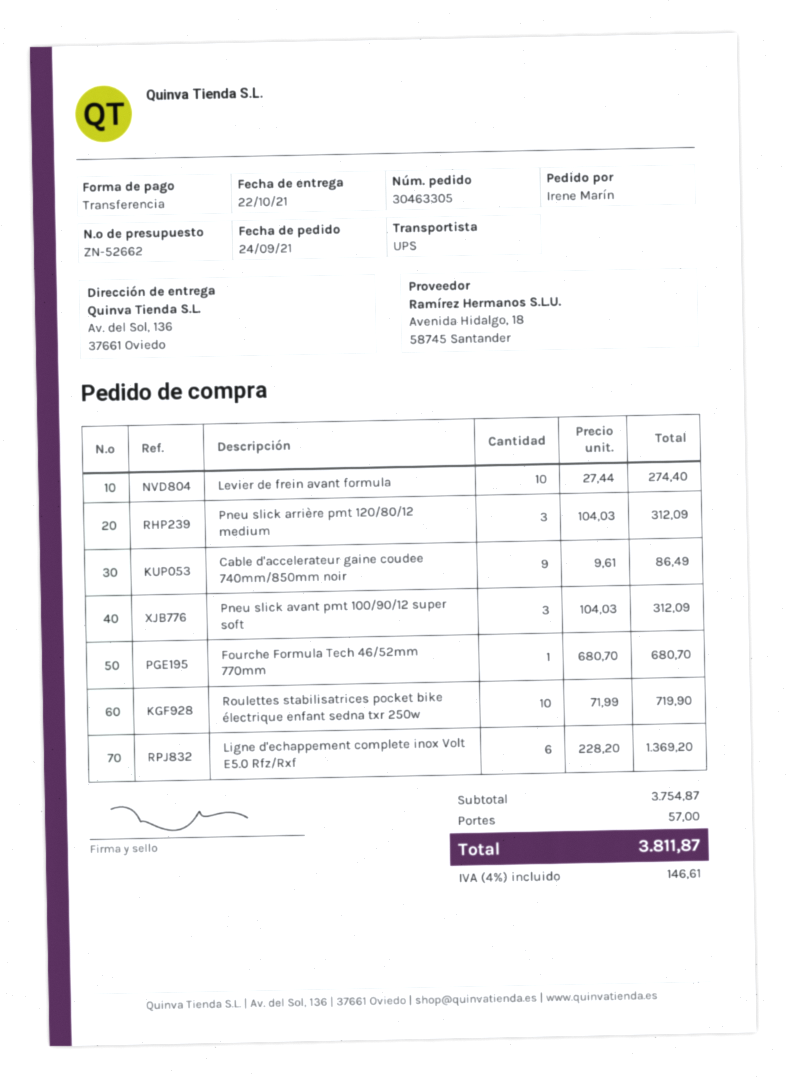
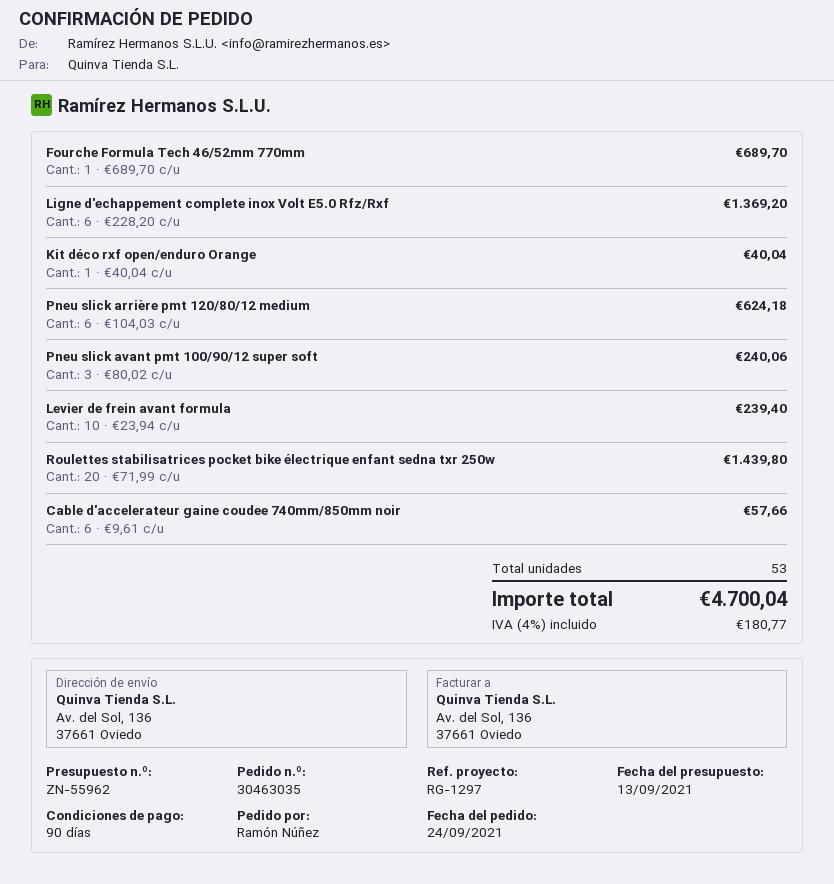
quote number: ZN-52662 -> ZN-55962
order number: 30463305 -> 30463035
ordered by: Irene Marín -> Ramón Núñez
Levier de frein avant formula: 10 x 27.44 = 274.40 -> 10 x 23.94 = 239.40
Pneu slick arrière pmt 120/80/12 medium: 3 x 104.03 = 312.09 -> 6 x 104.03 = 624.18
Cable d'accelerateur gaine coudee 740mm/850mm noir: 9 x 9.61 = 86.49 -> 6 x 9.61 = 57.66
Pneu slick avant pmt 100/90/12 super soft: 3 x 104.03 = 312.09 -> 3 x 80.02 = 240.06
Fourche Formula Tech 46/52mm 770mm: 1 x 680.70 = 680.70 -> 1 x 689.70 = 689.70
Roulettes stabilisatrices pocket bike électrique enfant sedna txr 250w: 10 x 71.99 = 719.90 -> 20 x 71.99 = 1439.80
Kit déco rxf open/enduro Orange: none -> 1 x 40.04 = 40.04
shipping: 57.00 -> none
tax: 4% = 146.61 -> 4% = 180.77
total: 3811.87 -> 4700.04

